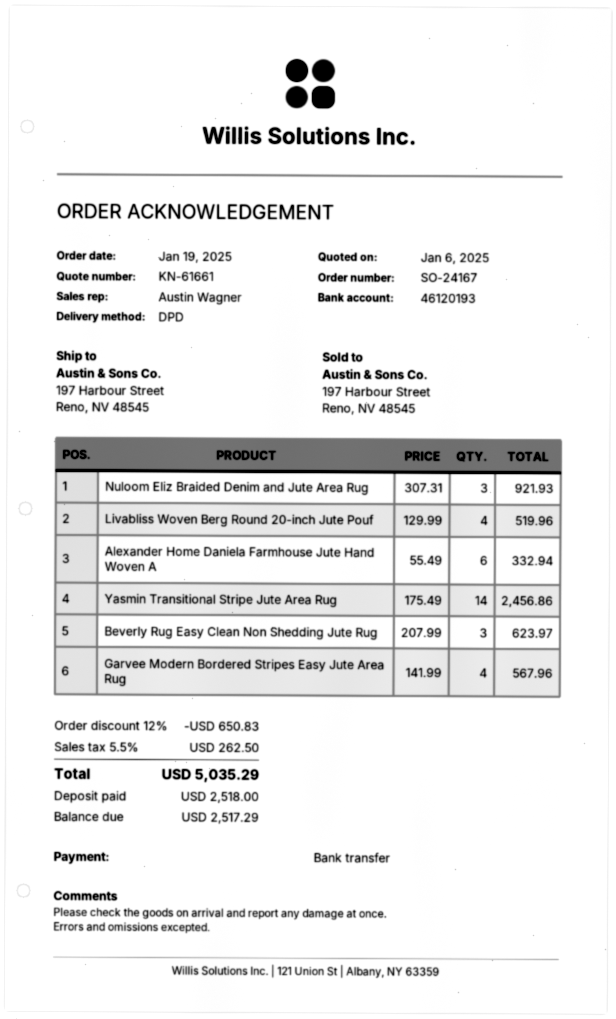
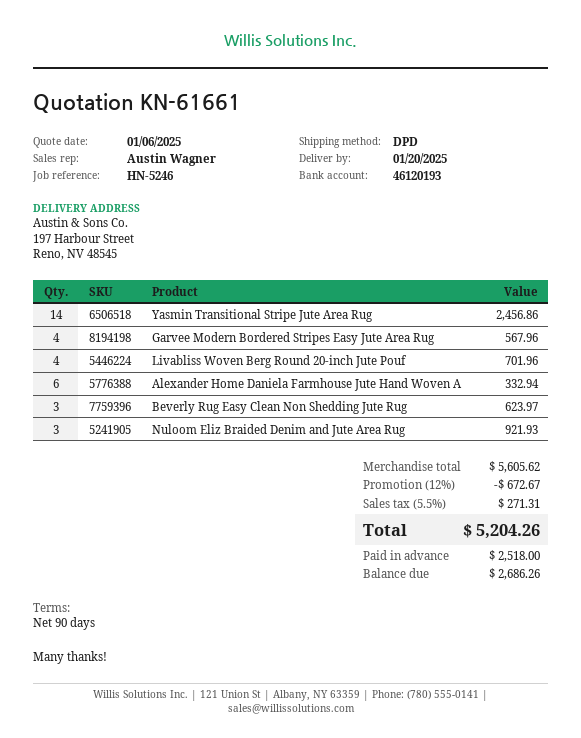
Livabliss Woven Berg Round 20-inch Jute Pouf: 4 for 519.96 -> 4 for 701.96
discount: 12% = 650.83 -> 12% = 672.67
tax: 5.5% = 262.50 -> 5.5% = 271.31
total: 5035.29 -> 5204.26
balance: 2517.29 -> 2686.26

